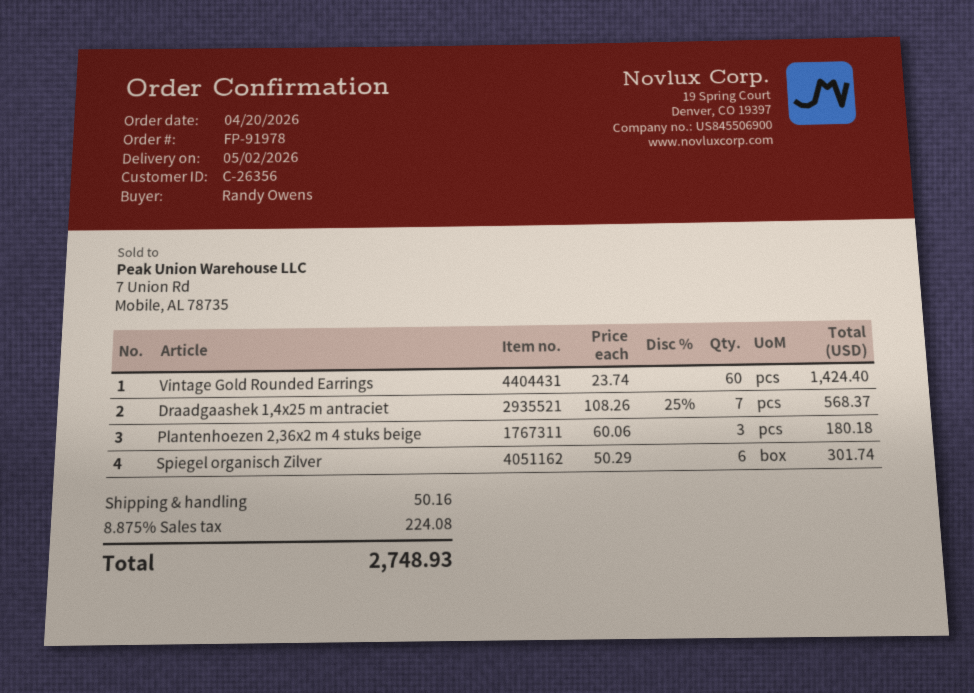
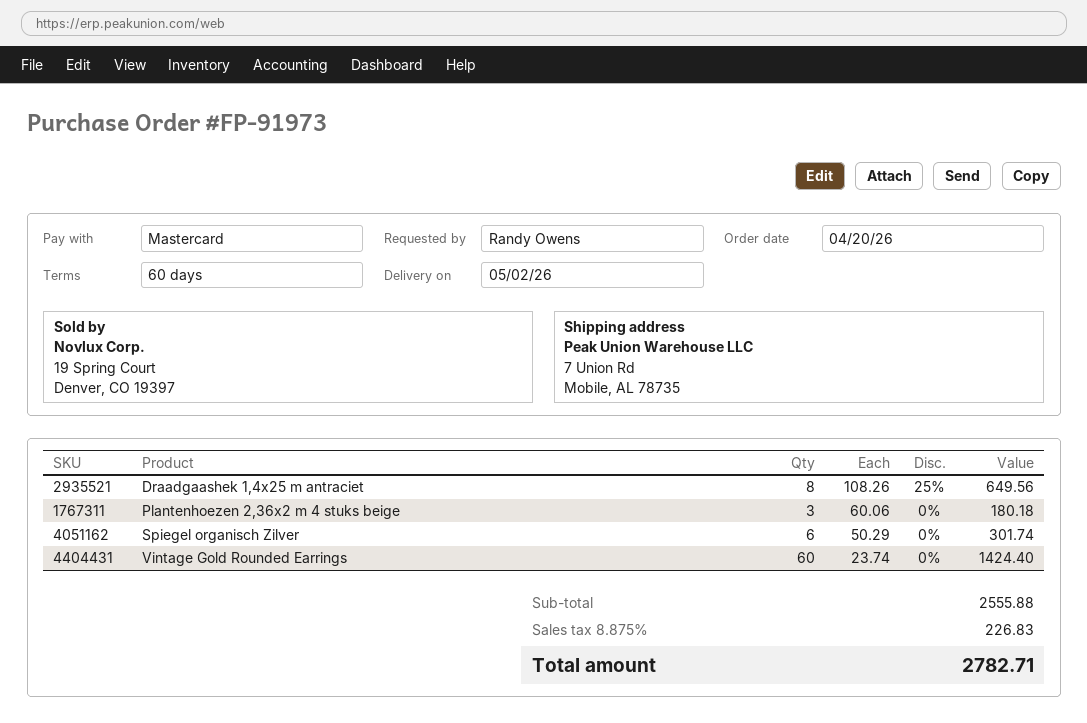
order number: FP-91978 -> FP-91973
Draadgaashek 1,4x25 m antraciet: 7 x 108.26 - 25% = 568.37 -> 8 x 108.26 - 25% = 649.56
shipping: 50.16 -> none
tax: 8.875% = 224.08 -> 8.875% = 226.83
total: 2748.93 -> 2782.71

